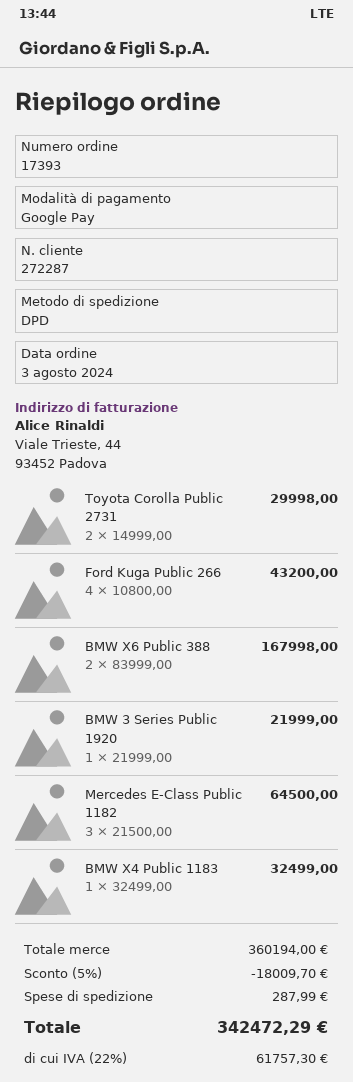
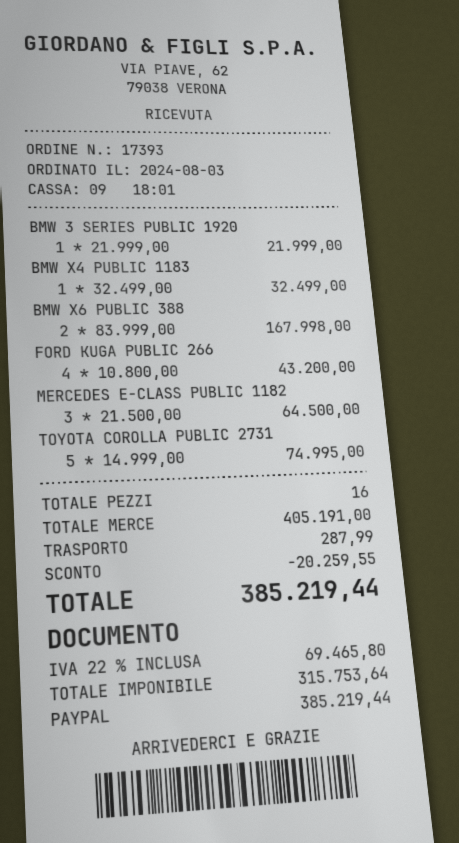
payment method: Google Pay -> PayPal
Toyota Corolla Public 2731: 2 x 14999.00 = 29998.00 -> 5 x 14999.00 = 74995.00
subtotal: 360194.00 -> 405191.00
discount: 18009.70 -> 20259.55
tax: 22% = 61757.30 -> 22% = 69465.80
total: 342472.29 -> 385219.44

